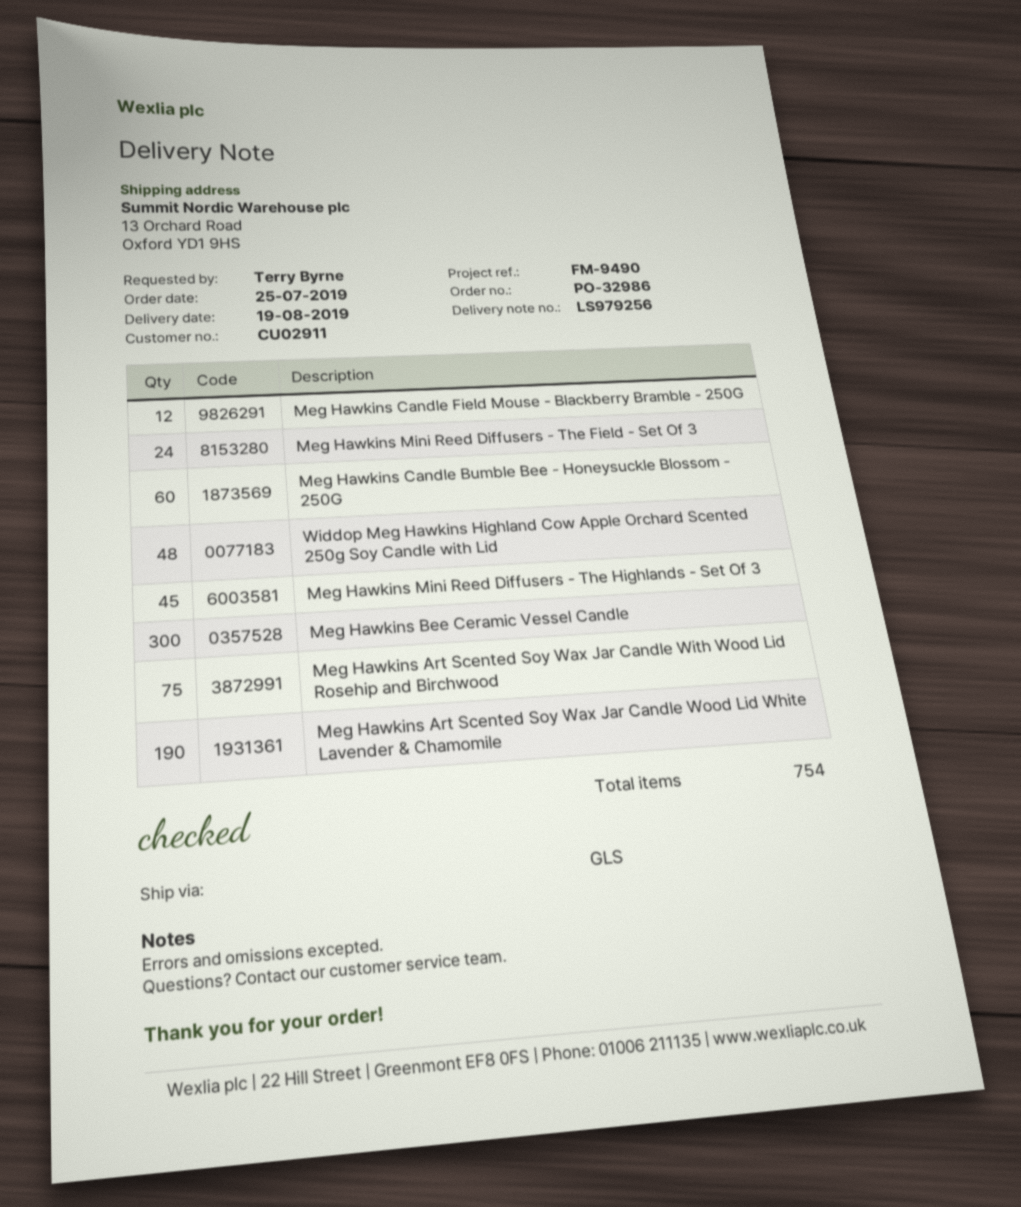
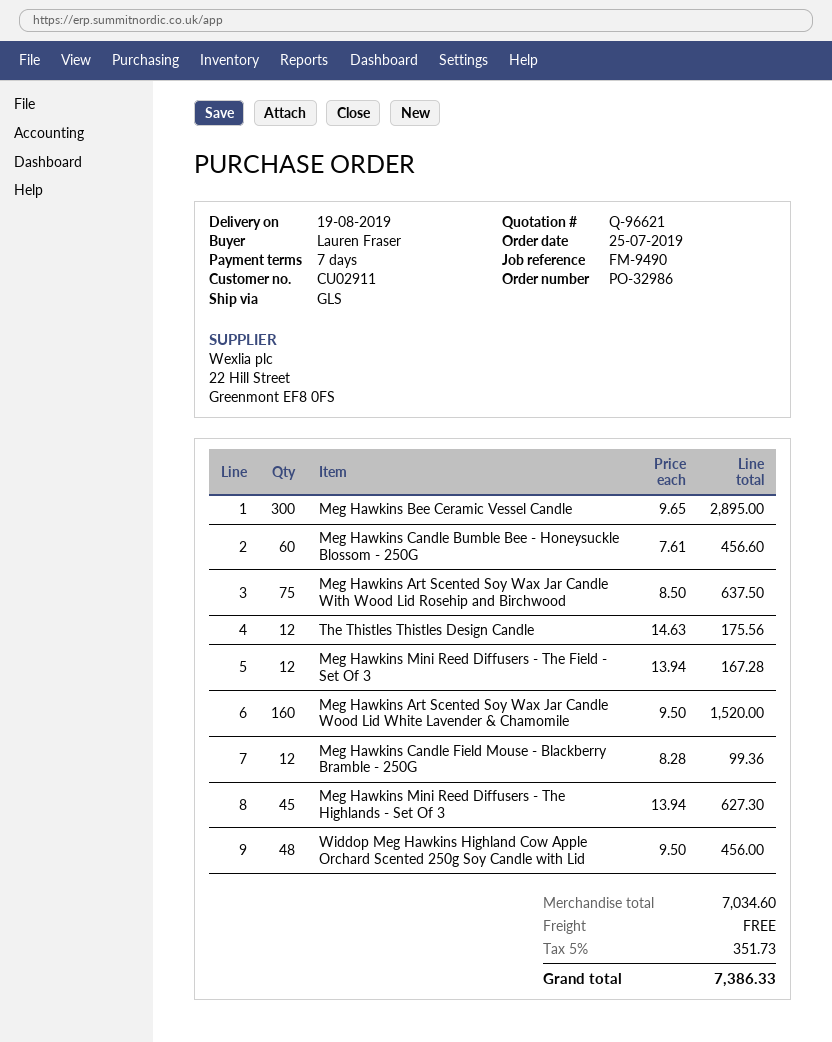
ordered by: Terry Byrne -> Lauren Fraser
Meg Hawkins Mini Reed Diffusers - The Field - Set Of 3: 24 -> 12
Meg Hawkins Art Scented Soy Wax Jar Candle Wood Lid White Lavender & Chamomile: 190 -> 160
The Thistles Thistles Design Candle: none -> 12

